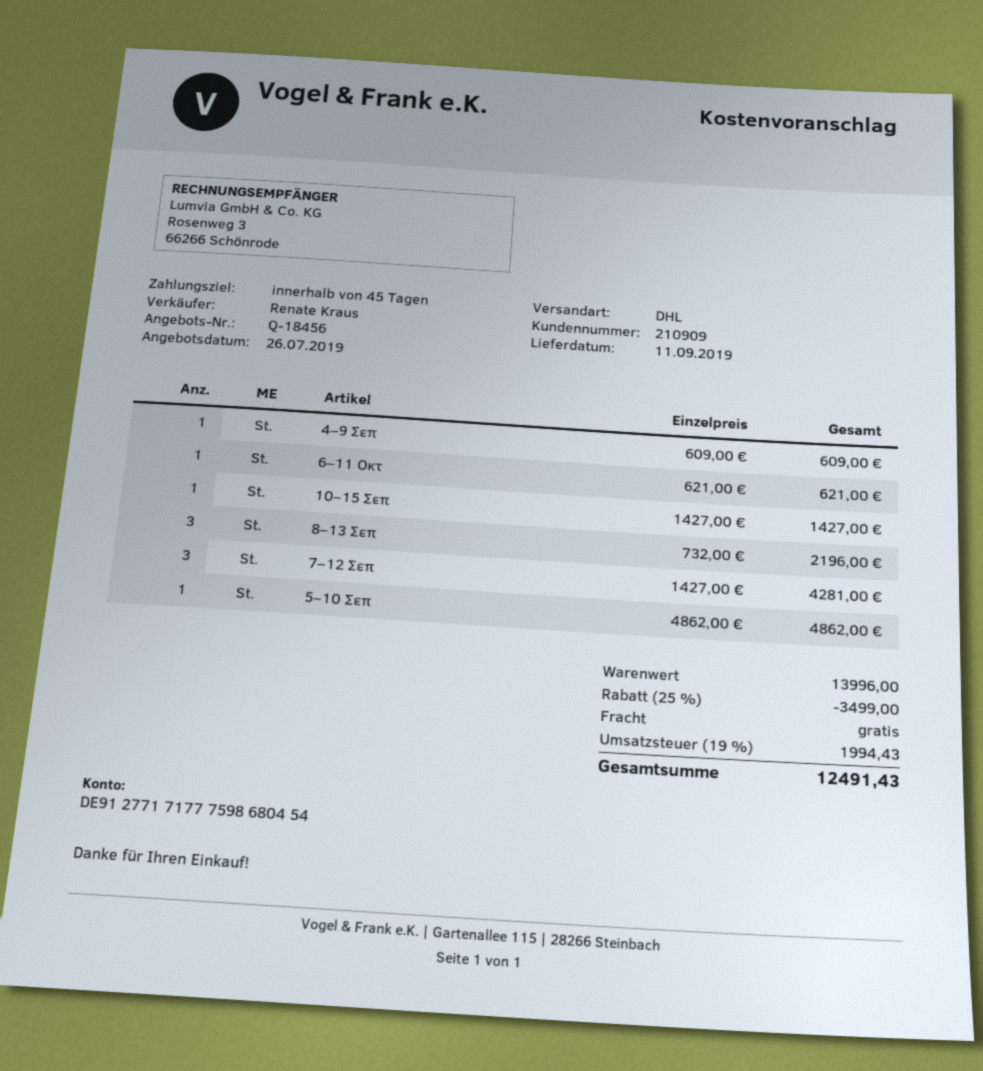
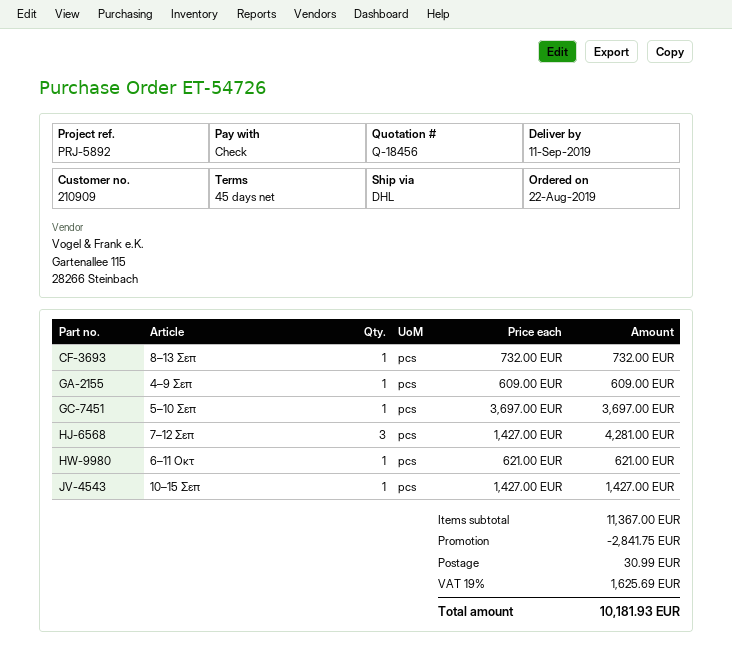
8–13 Σεπ: 3 x 732.00 = 2196.00 -> 1 x 732.00 = 732.00
5–10 Σεπ: 1 x 4862.00 = 4862.00 -> 1 x 3697.00 = 3697.00
subtotal: 13996.00 -> 11367.00
discount: 3499.00 -> 2841.75
shipping: 0.00 -> 30.99
tax: 19% = 1994.43 -> 19% = 1625.69
total: 12491.43 -> 10181.93

